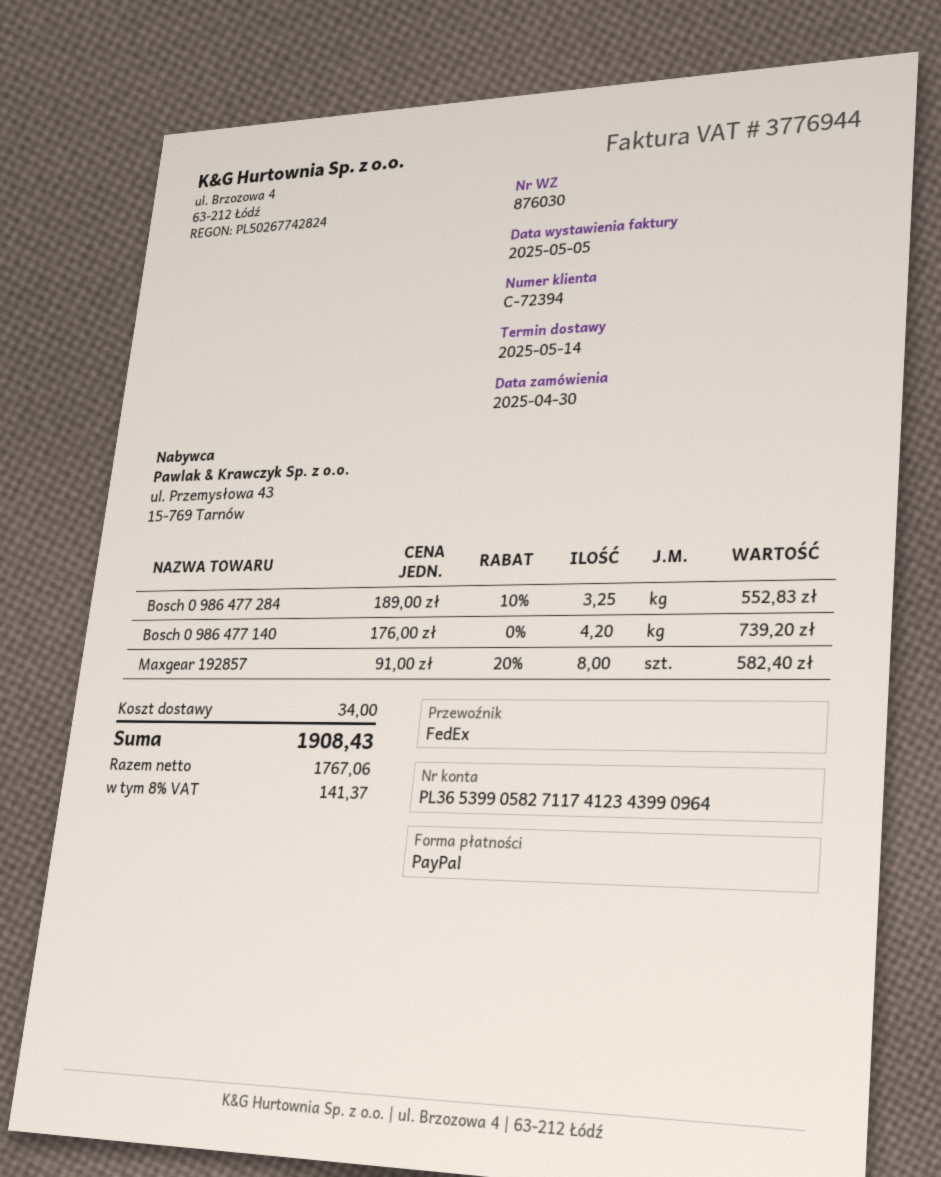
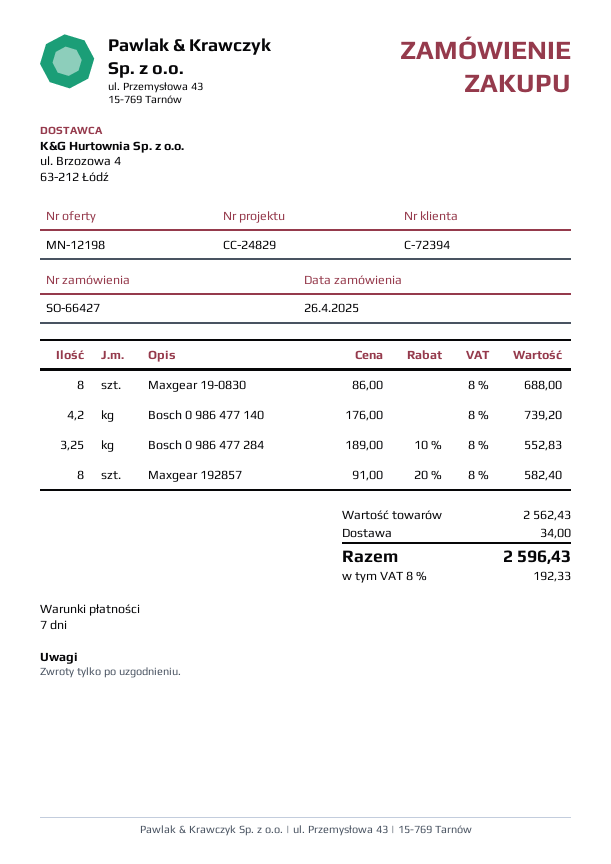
order date: 2025-04-30 -> 2025-04-26
Maxgear 19-0830: none -> 8 x 86.00 = 688.00
tax: 8% = 141.37 -> 8% = 192.33
total: 1908.43 -> 2596.43

